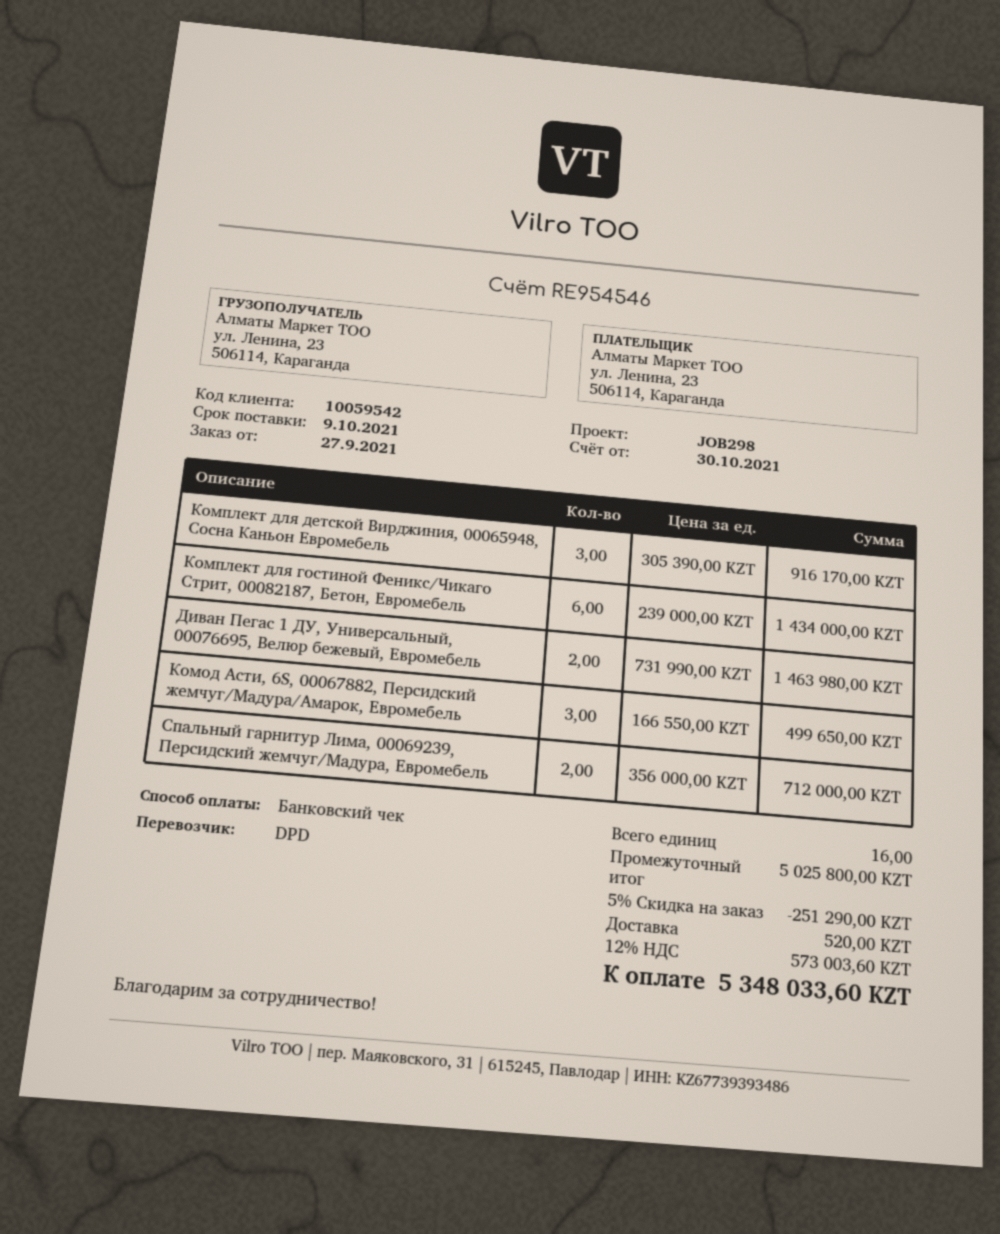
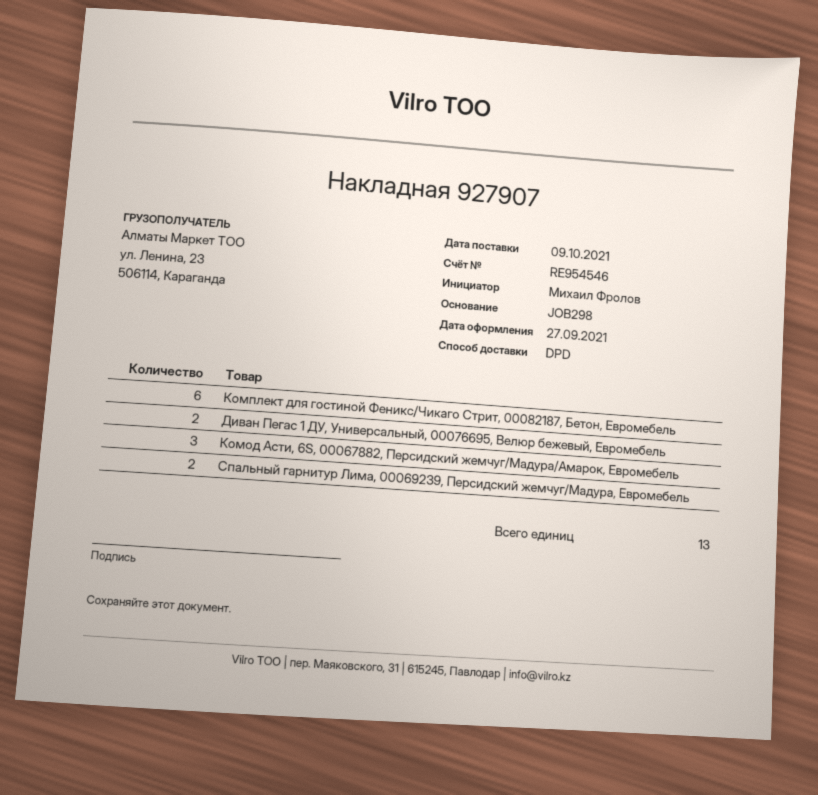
Комплект для детской Вирджиния, 00065948, Сосна Каньон Евромебель: 3 -> none
total quantity: 16 -> 13

